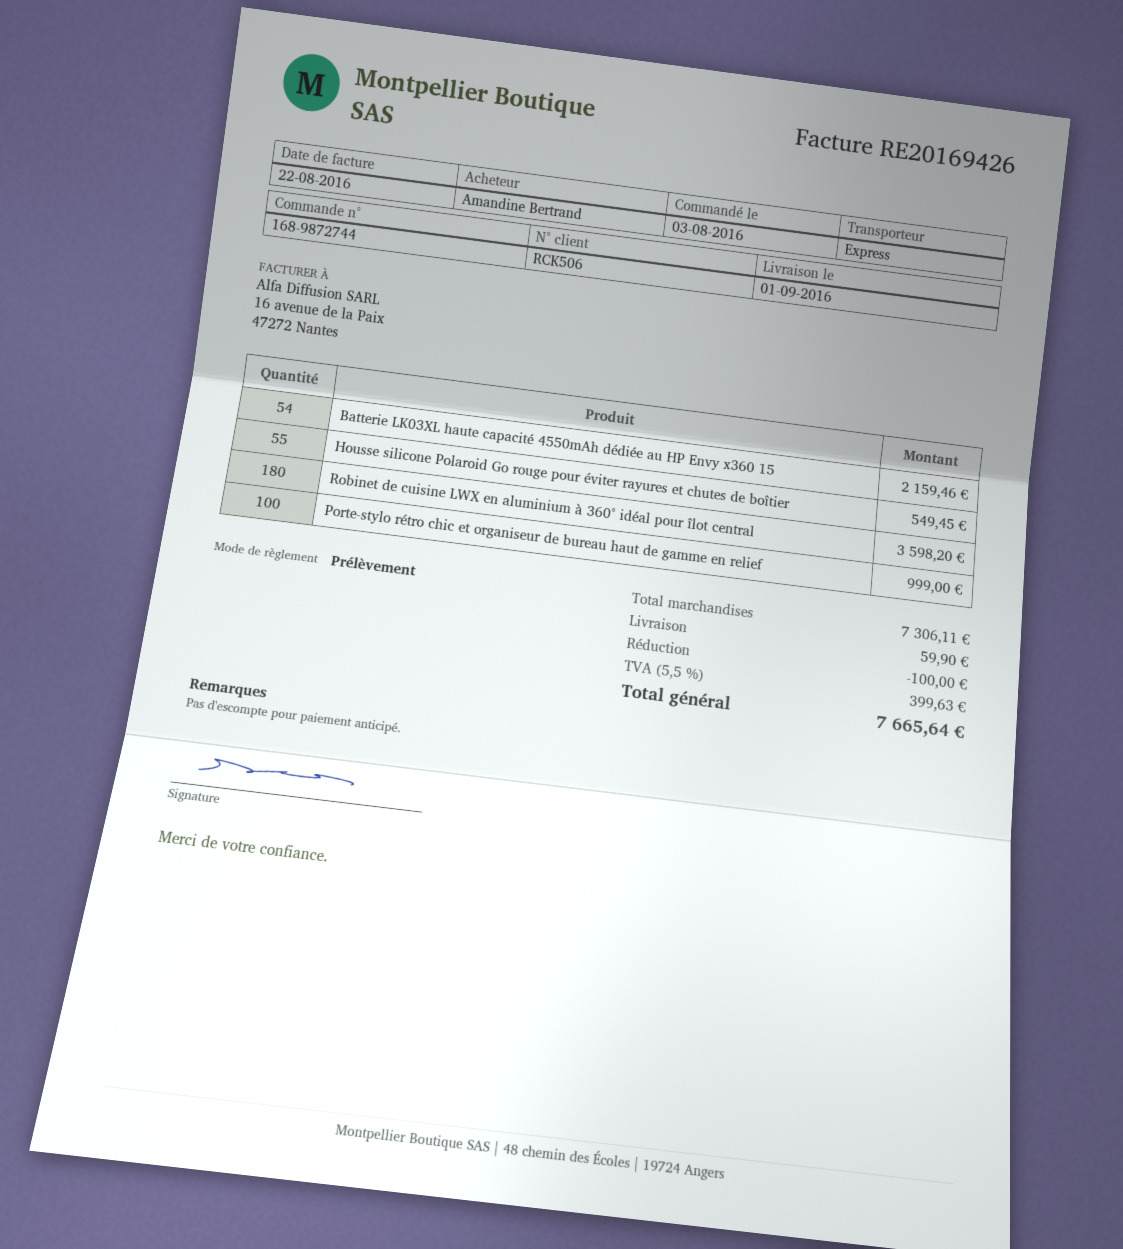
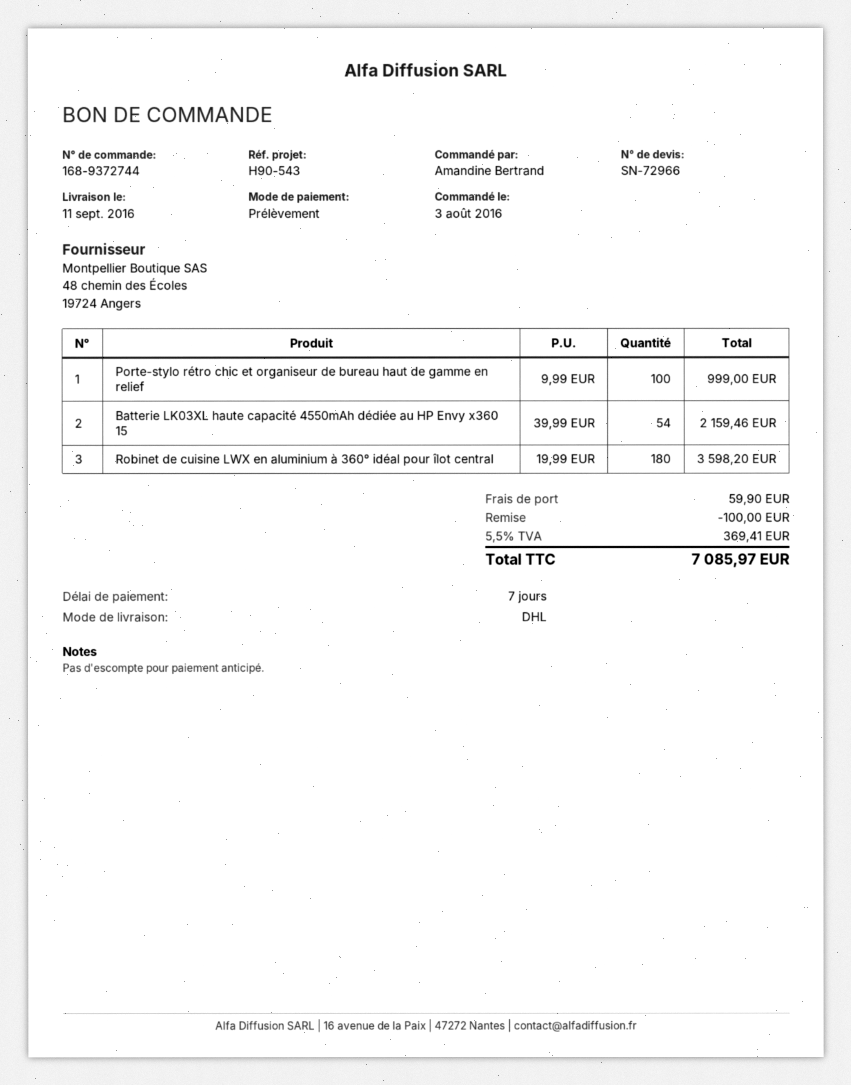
order number: 168-9872744 -> 168-9372744
delivery date: 2016-09-01 -> 2016-09-11
shipping method: express -> DHL
Housse silicone Polaroid Go rouge pour éviter rayures et chutes de boîtier: 55 for 549.45 -> none
tax: 5.5% = 399.63 -> 5.5% = 369.41
total: 7665.64 -> 7085.97

